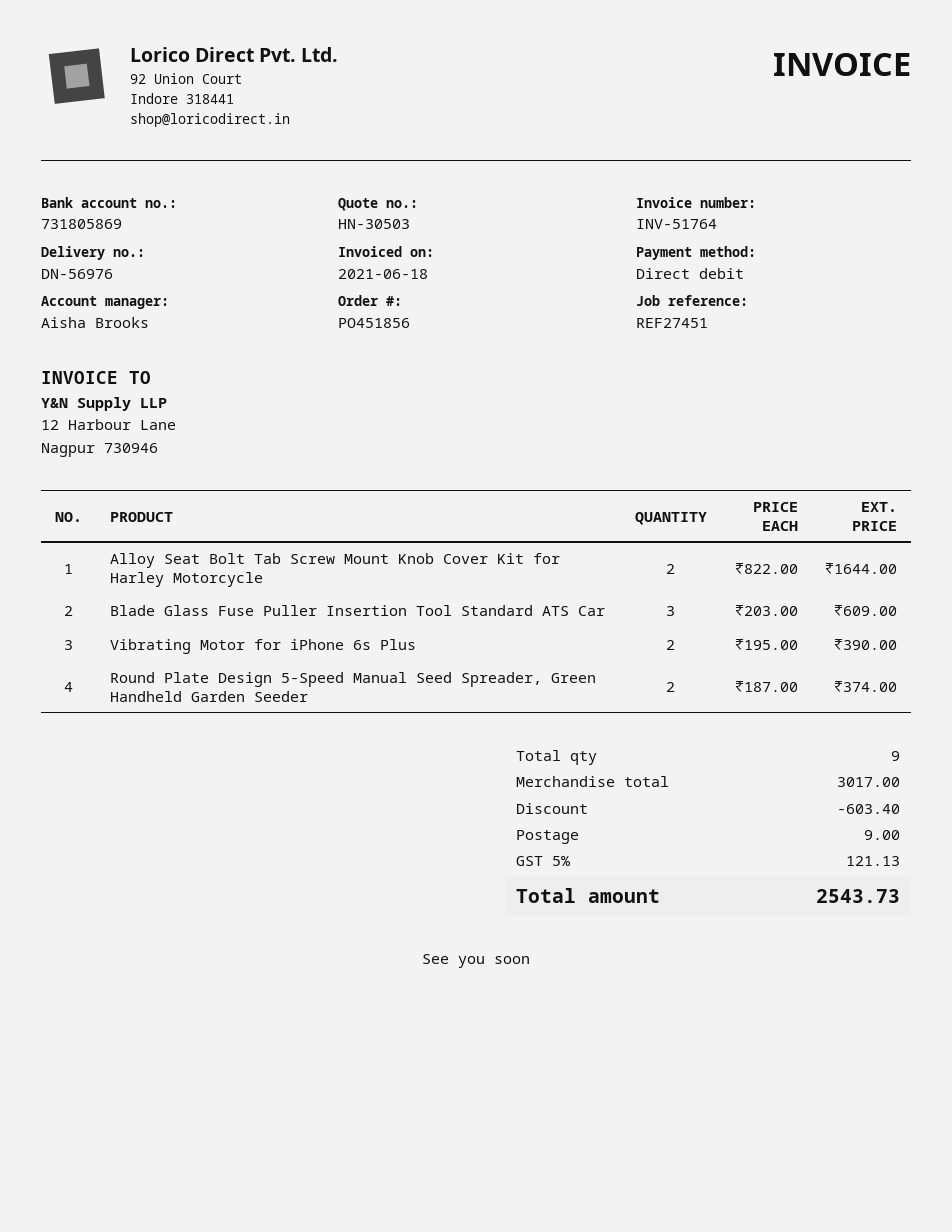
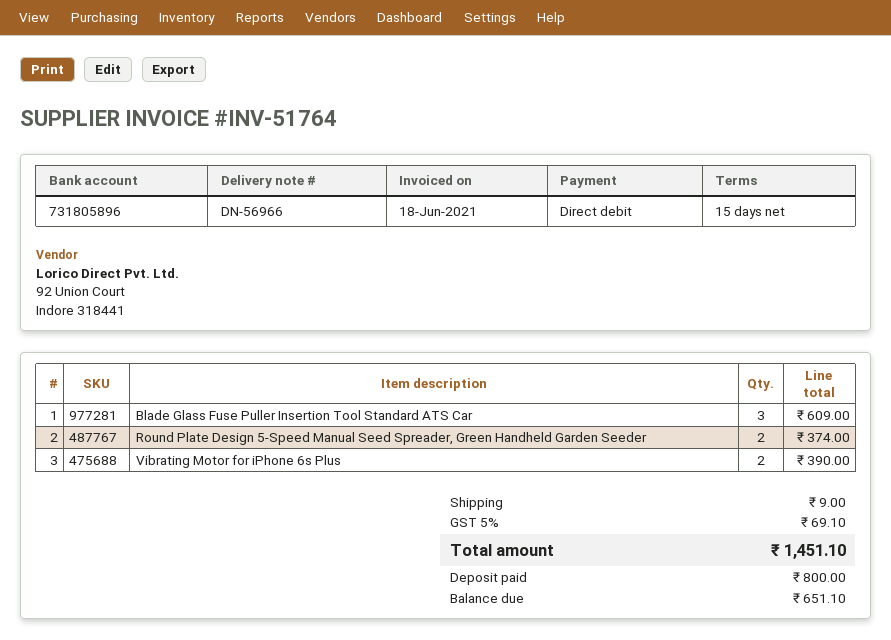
delivery note number: DN-56976 -> DN-56966
bank account: 731805869 -> 731805896
Alloy Seat Bolt Tab Screw Mount Knob Cover Kit for Harley Motorcycle: 2 for 1644.00 -> none
discount: 603.40 -> none
tax: 5% = 121.13 -> 5% = 69.10
total: 2543.73 -> 1451.10

